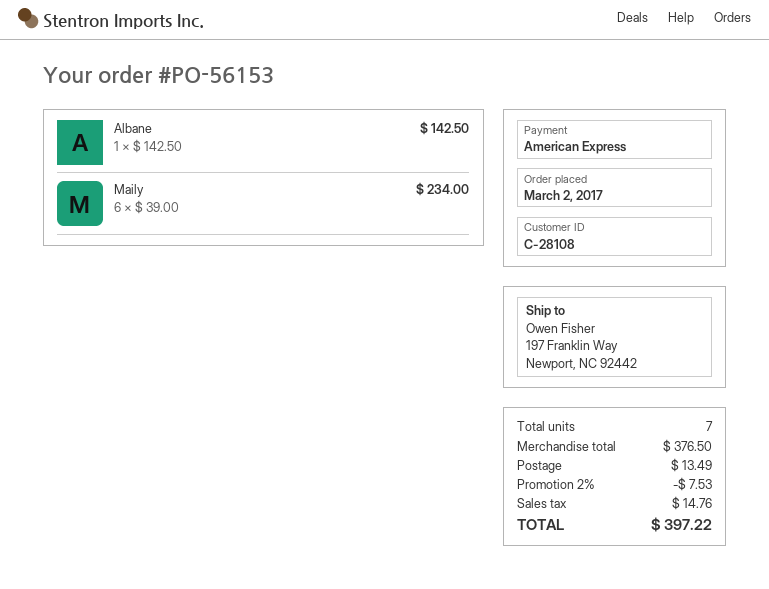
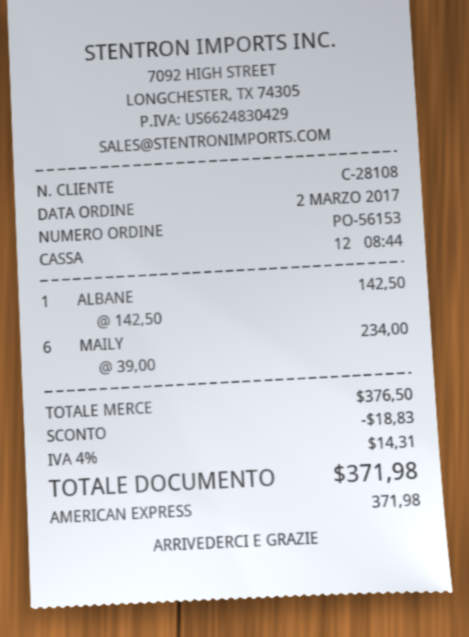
discount: 7.53 -> 18.83
shipping: 13.49 -> none
tax: 14.76 -> 14.31
total: 397.22 -> 371.98

